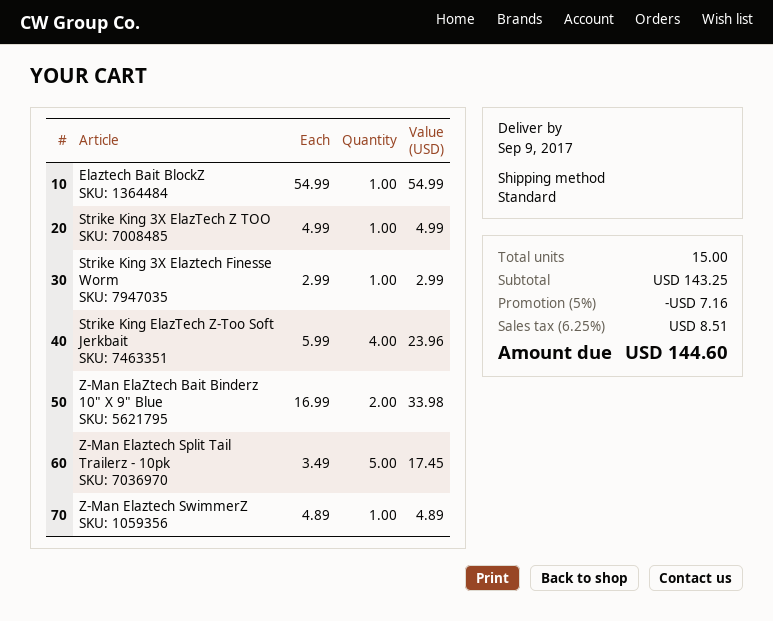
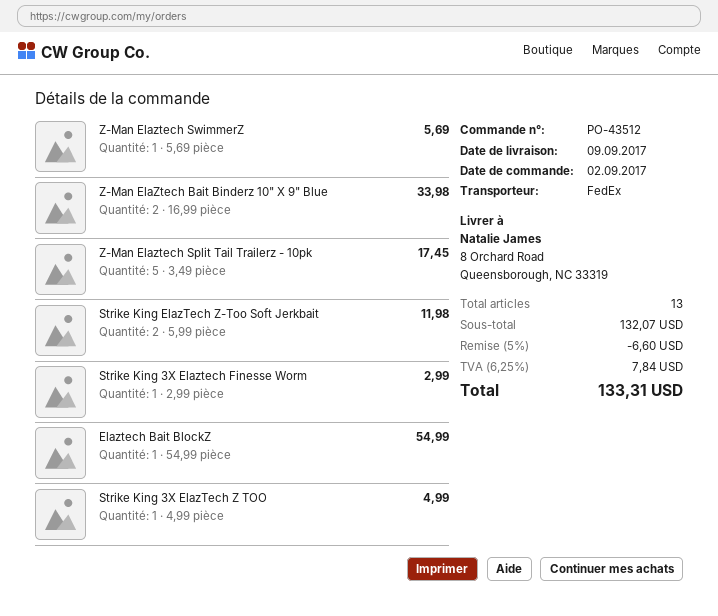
shipping method: standard -> FedEx
Strike King ElazTech Z-Too Soft Jerkbait: 4 x 5.99 = 23.96 -> 2 x 5.99 = 11.98
Z-Man Elaztech SwimmerZ: 1 x 4.89 = 4.89 -> 1 x 5.69 = 5.69
total quantity: 15 -> 13
subtotal: 143.25 -> 132.07
discount: 5% = 7.16 -> 5% = 6.60
tax: 6.25% = 8.51 -> 6.25% = 7.84
total: 144.60 -> 133.31

